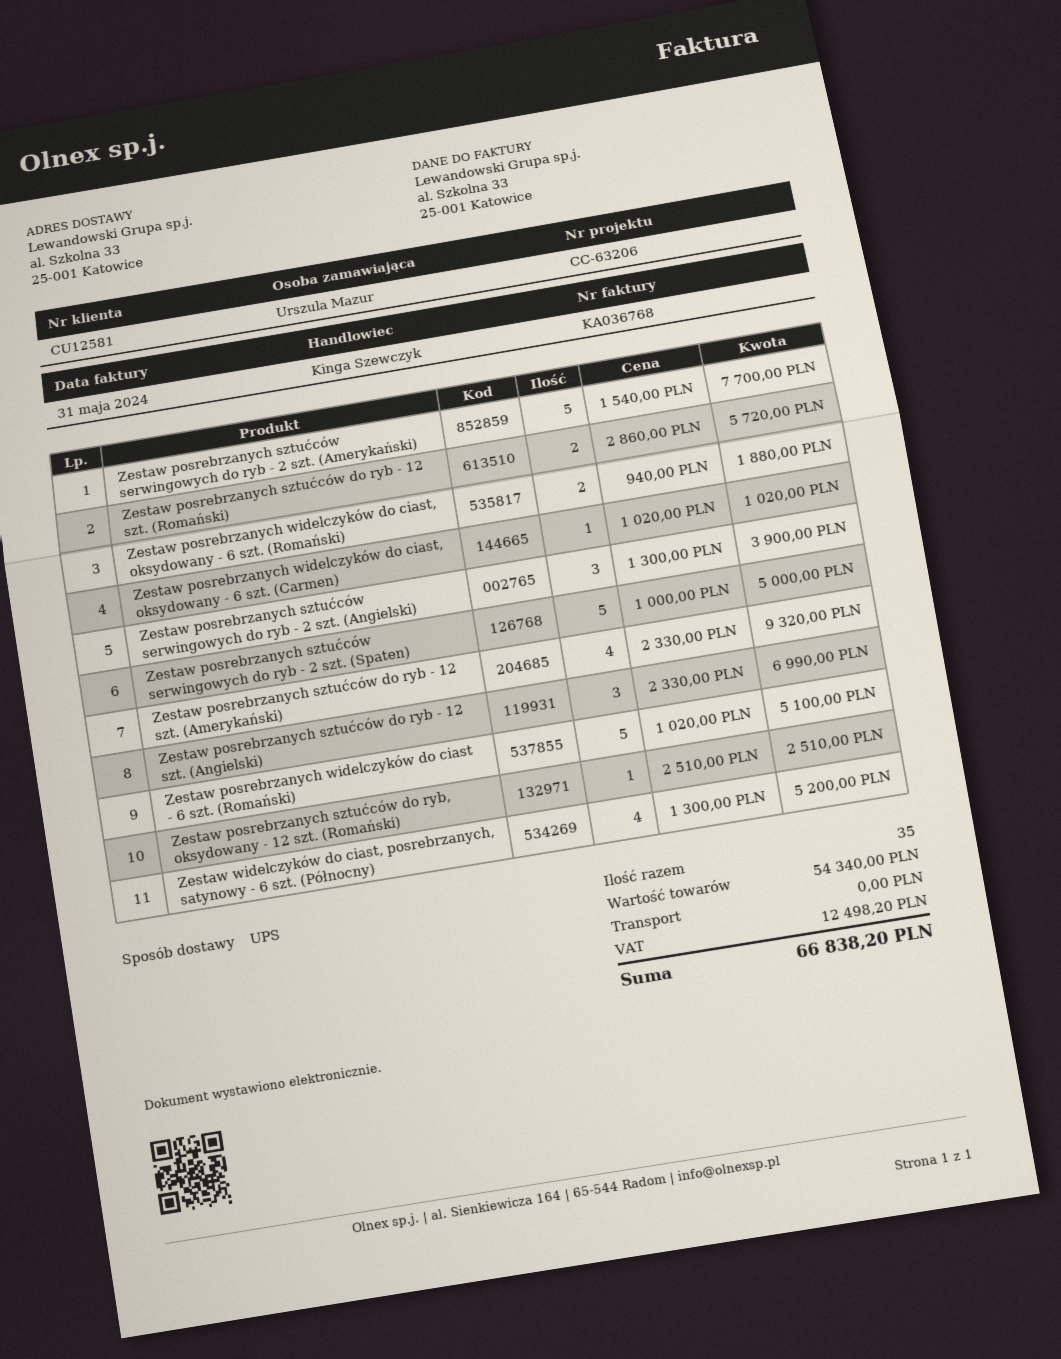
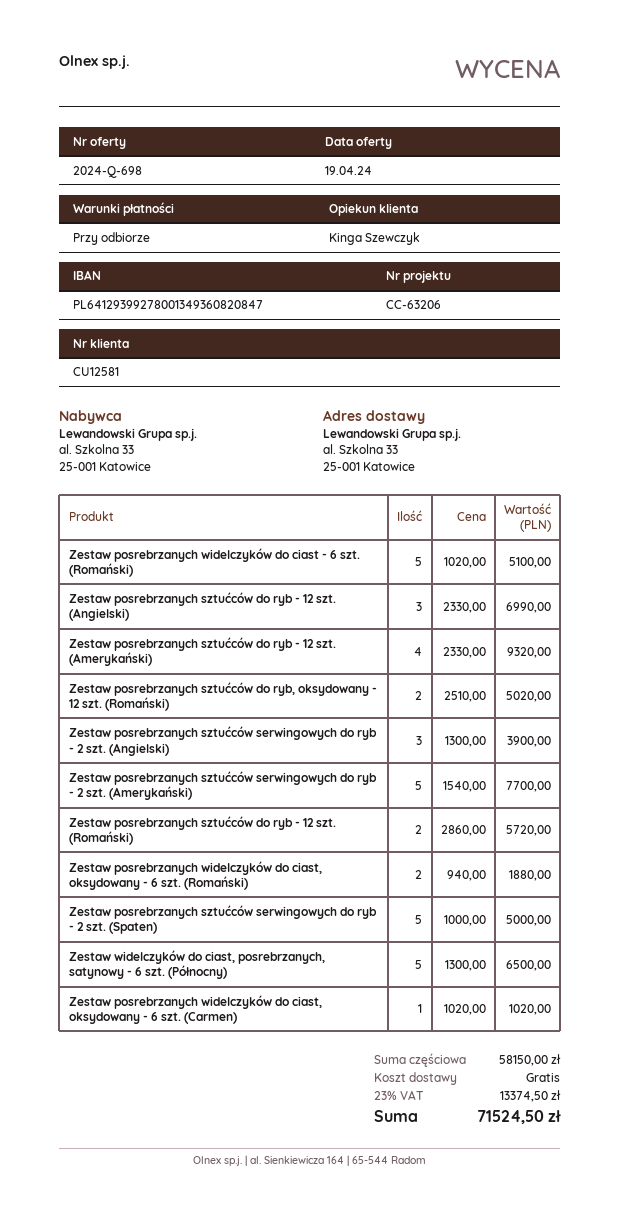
Zestaw posrebrzanych sztućców do ryb, oksydowany - 12 szt. (Romański): 1 x 2510.00 = 2510.00 -> 2 x 2510.00 = 5020.00
Zestaw widelczyków do ciast, posrebrzanych, satynowy - 6 szt. (Północny): 4 x 1300.00 = 5200.00 -> 5 x 1300.00 = 6500.00
subtotal: 54340.00 -> 58150.00
tax: 12498.20 -> 13374.50
total: 66838.20 -> 71524.50

